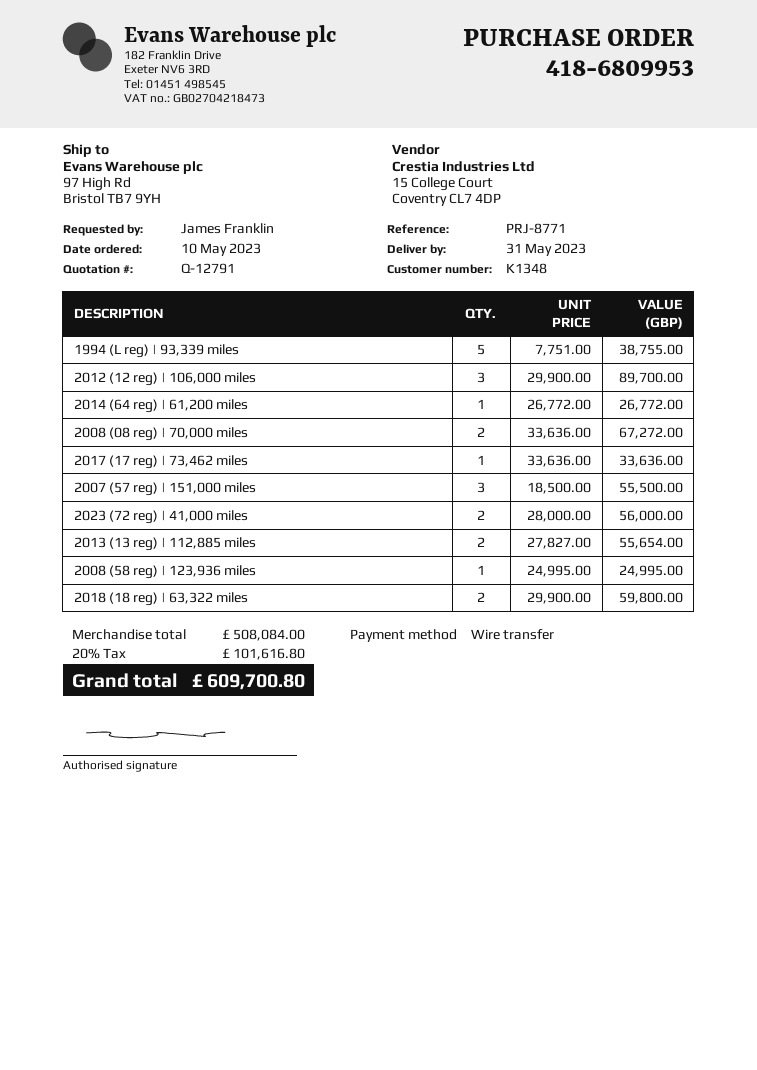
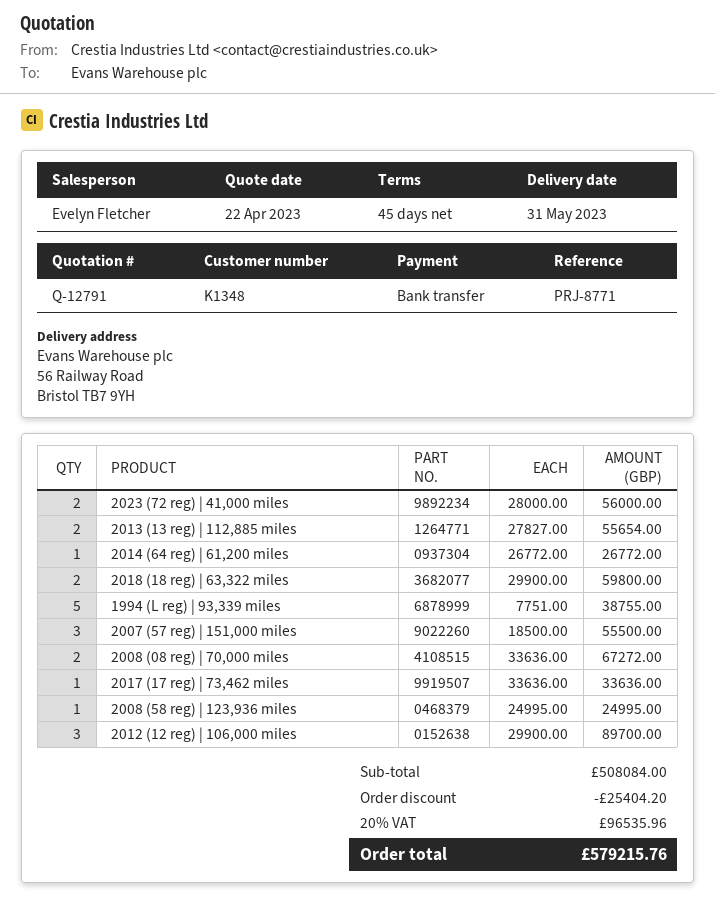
ship to: 97 High Rd, Bristol TB7 9YH -> 56 Railway Road, Bristol TB7 9YH
discount: none -> 25404.20
tax: 20% = 101616.80 -> 20% = 96535.96
total: 609700.80 -> 579215.76

